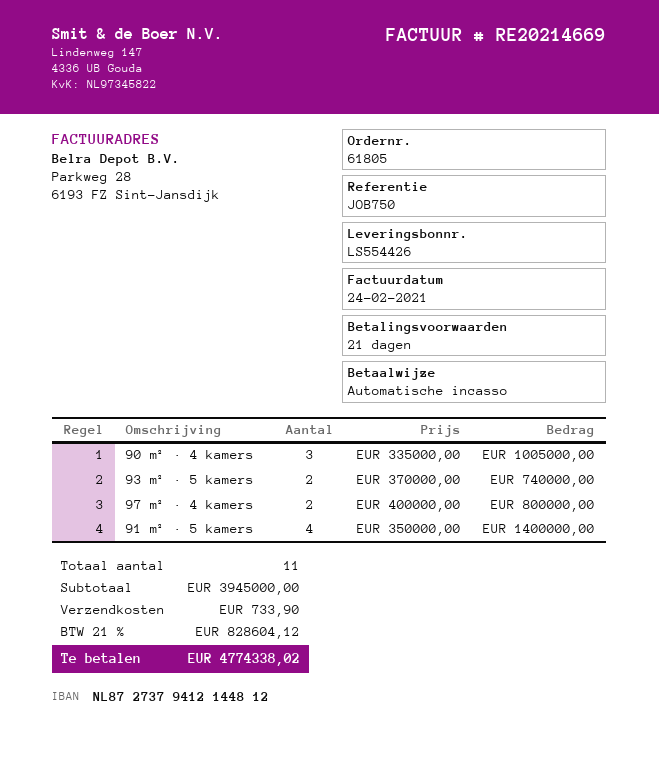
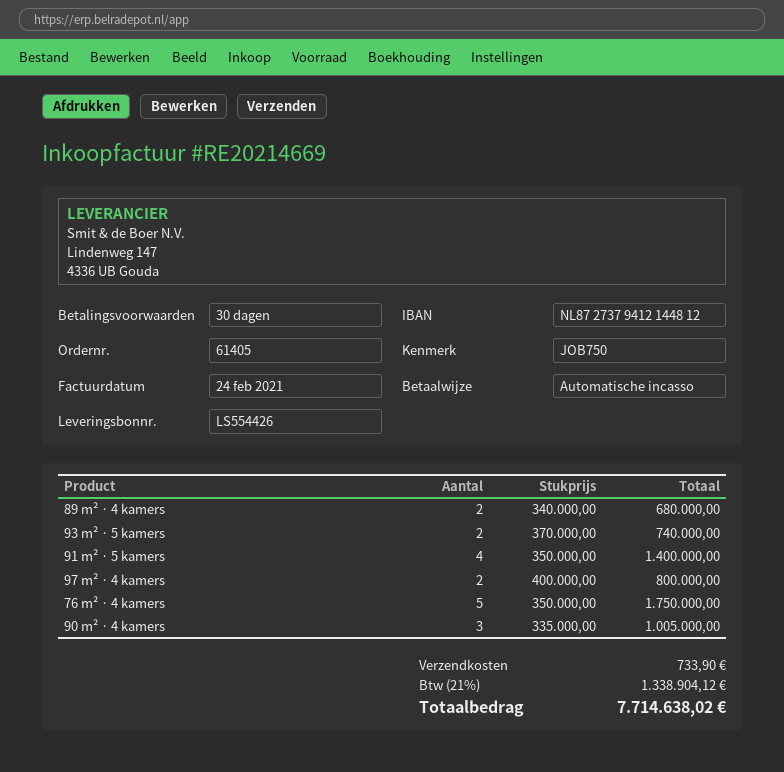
order number: 61805 -> 61405
payment terms: 21 days -> 30 days
89 m² · 4 kamers: none -> 2 x 340000.00 = 680000.00
76 m² · 4 kamers: none -> 5 x 350000.00 = 1750000.00
tax: 21% = 828604.12 -> 21% = 1338904.12
total: 4774338.02 -> 7714638.02

